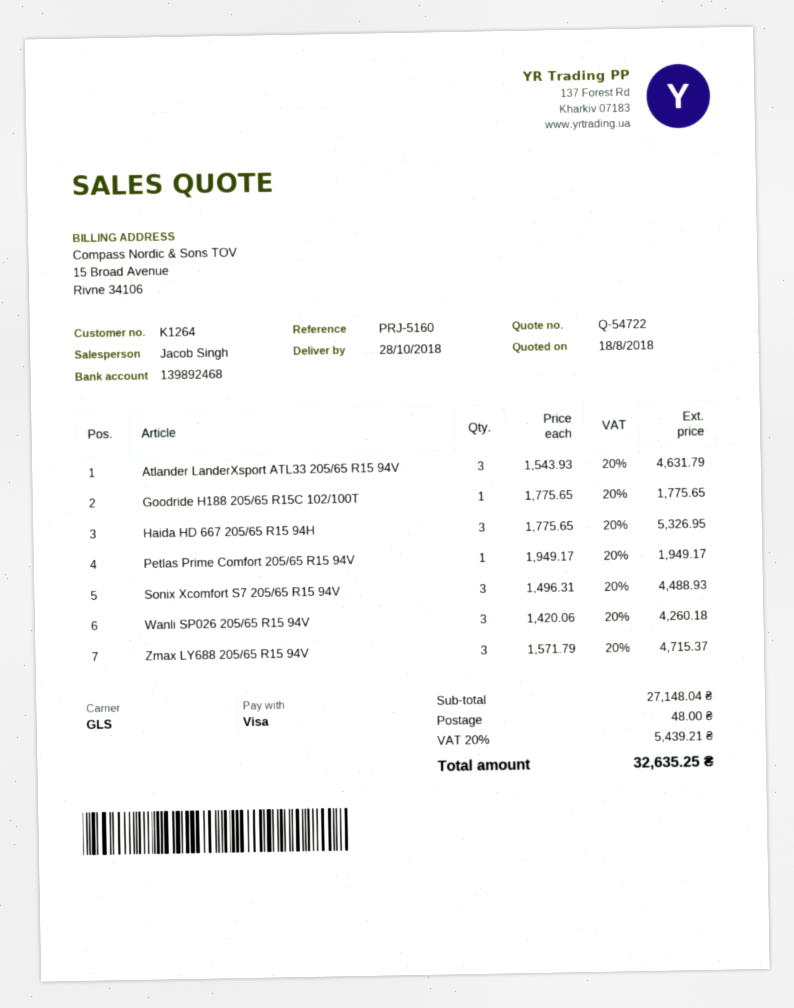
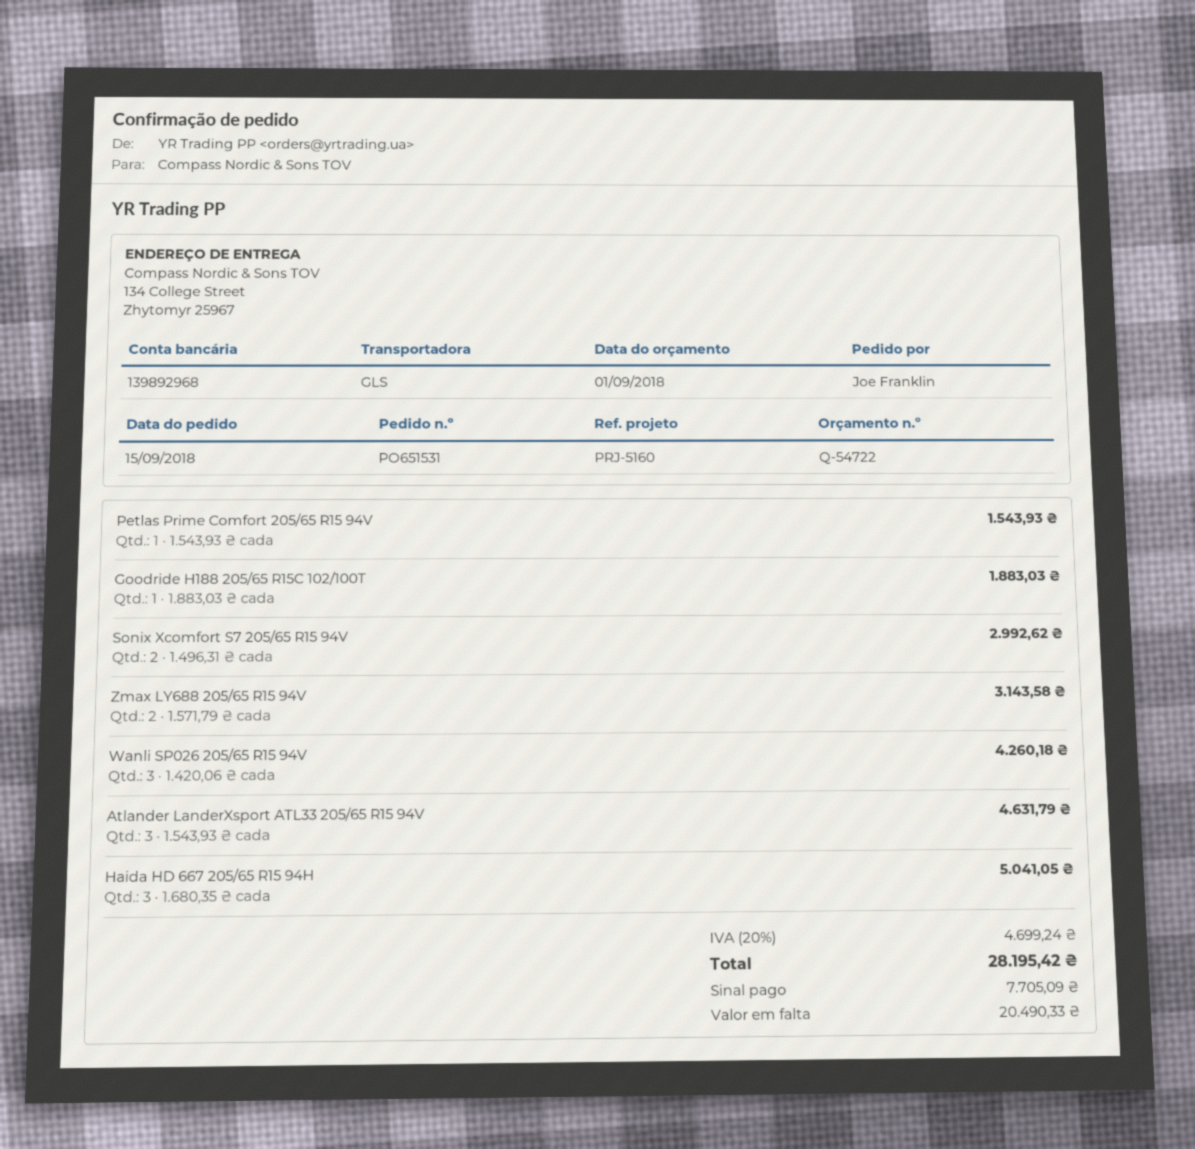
quote date: 2018-08-18 -> 2018-09-01
bank account: 139892468 -> 139892968
Goodride H188 205/65 R15C 102/100T: 1 x 1775.65 = 1775.65 -> 1 x 1883.03 = 1883.03
Haida HD 667 205/65 R15 94H: 3 x 1775.65 = 5326.95 -> 3 x 1680.35 = 5041.05
Petlas Prime Comfort 205/65 R15 94V: 1 x 1949.17 = 1949.17 -> 1 x 1543.93 = 1543.93
Sonix Xcomfort S7 205/65 R15 94V: 3 x 1496.31 = 4488.93 -> 2 x 1496.31 = 2992.62
Zmax LY688 205/65 R15 94V: 3 x 1571.79 = 4715.37 -> 2 x 1571.79 = 3143.58
shipping: 48.00 -> none
tax: 20% = 5439.21 -> 20% = 4699.24
total: 32635.25 -> 28195.42

